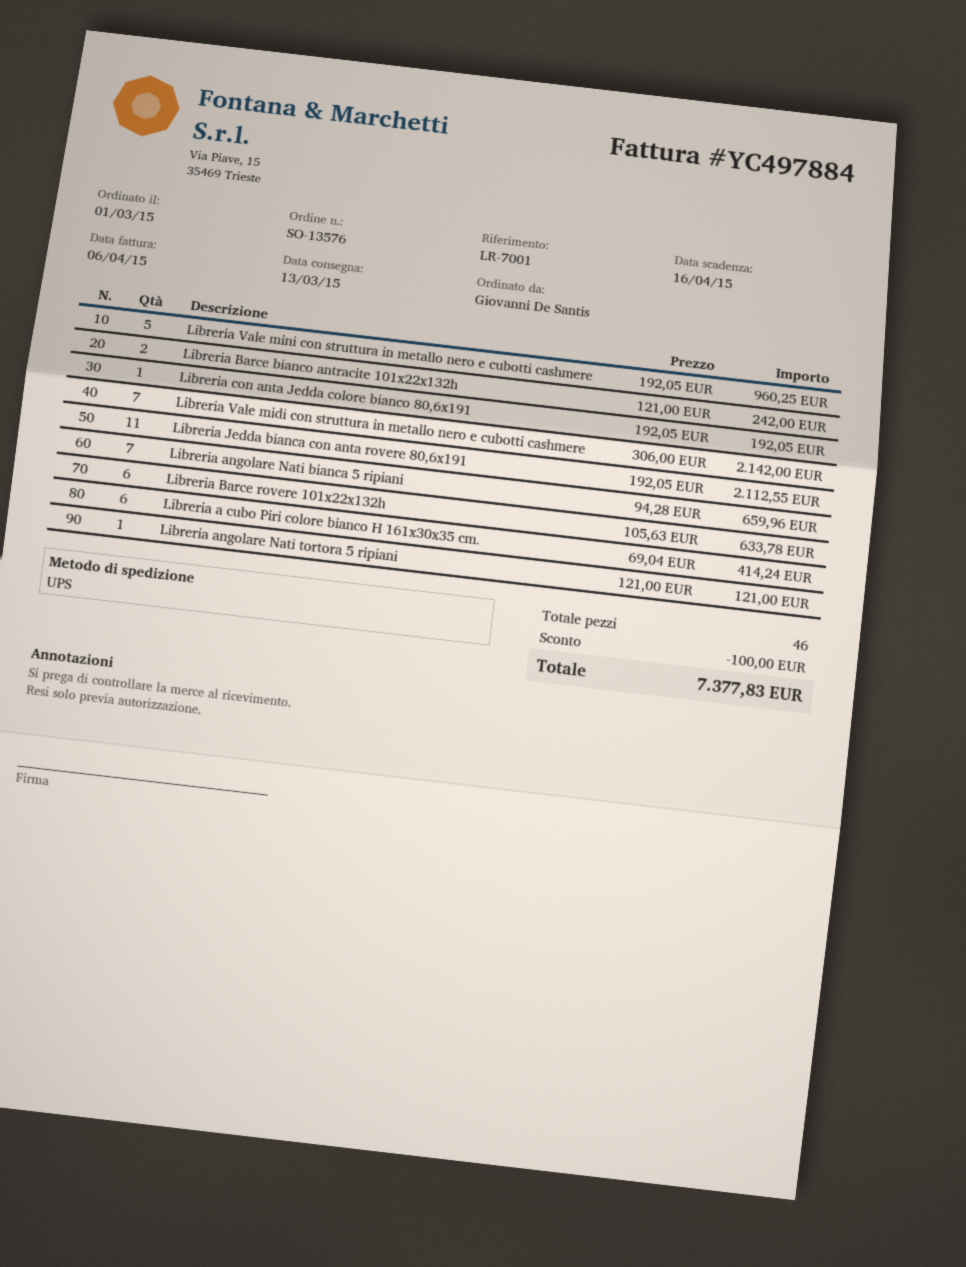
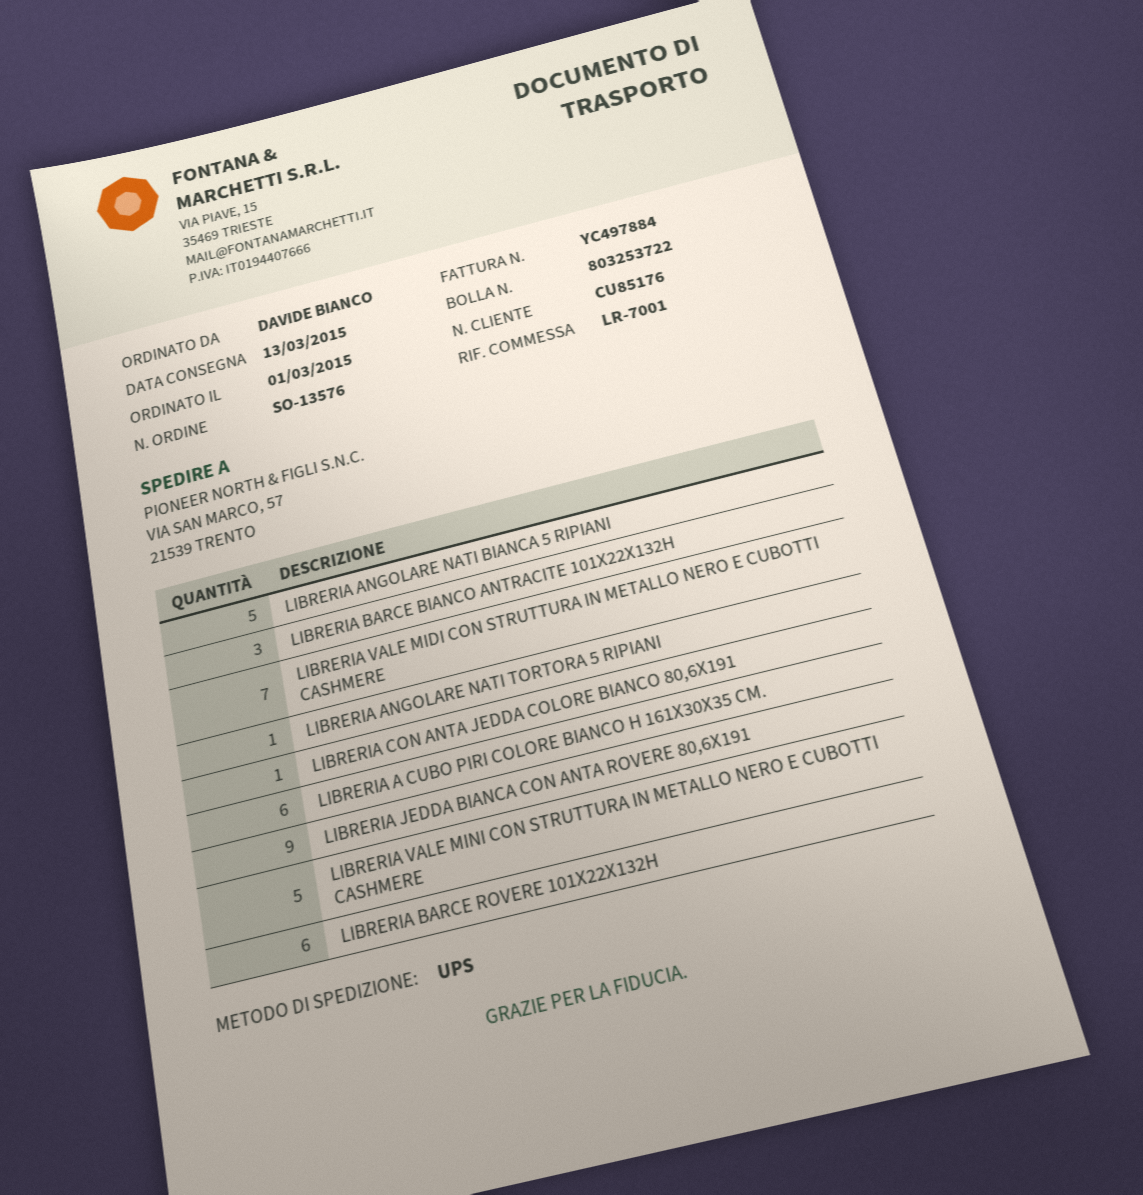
ordered by: Giovanni De Santis -> DAVIDE BIANCO
Libreria Barce bianco antracite 101x22x132h: 2 -> 3
Libreria Jedda bianca con anta rovere 80,6x191: 11 -> 9
Libreria angolare Nati bianca 5 ripiani: 7 -> 5

